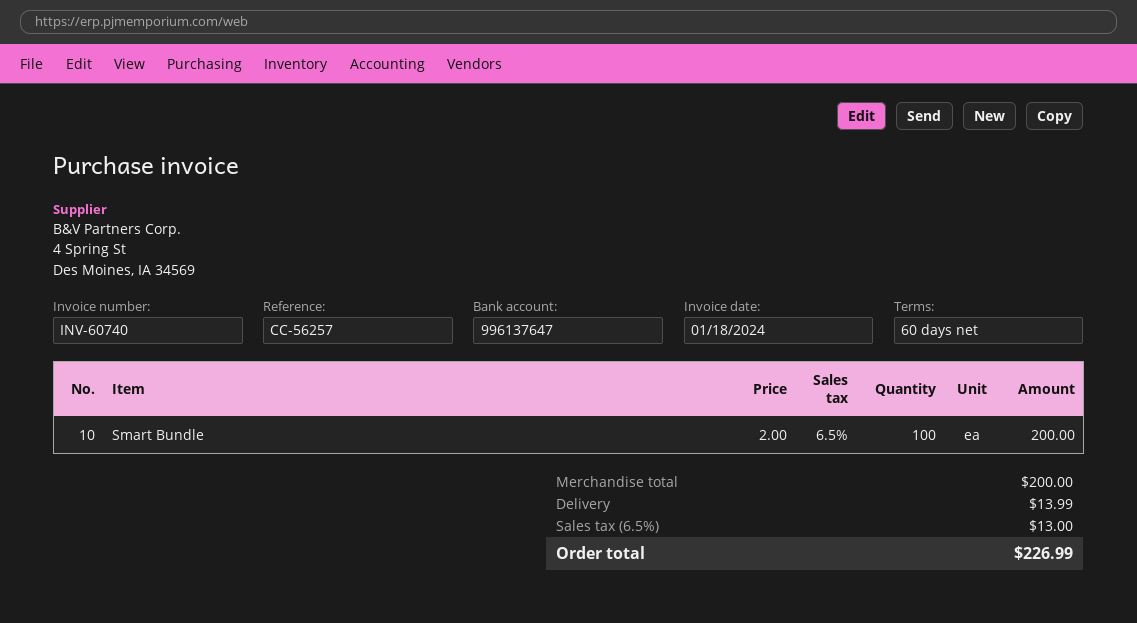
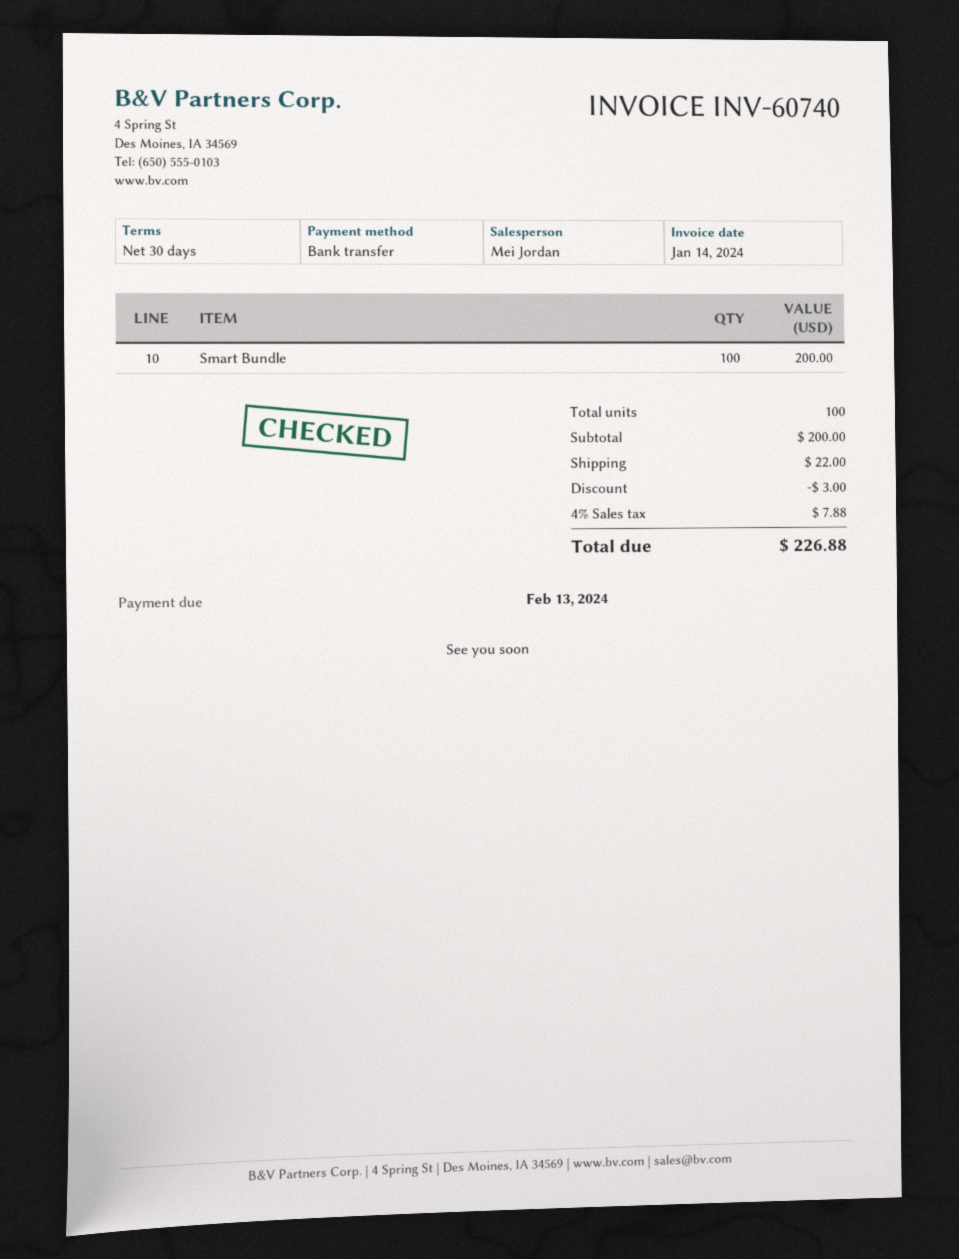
invoice date: 2024-01-18 -> 2024-01-14
payment terms: 60 days -> 30 days
discount: none -> 3.00
shipping: 13.99 -> 22.00
tax: 6.5% = 13.00 -> 4% = 7.88
total: 226.99 -> 226.88

